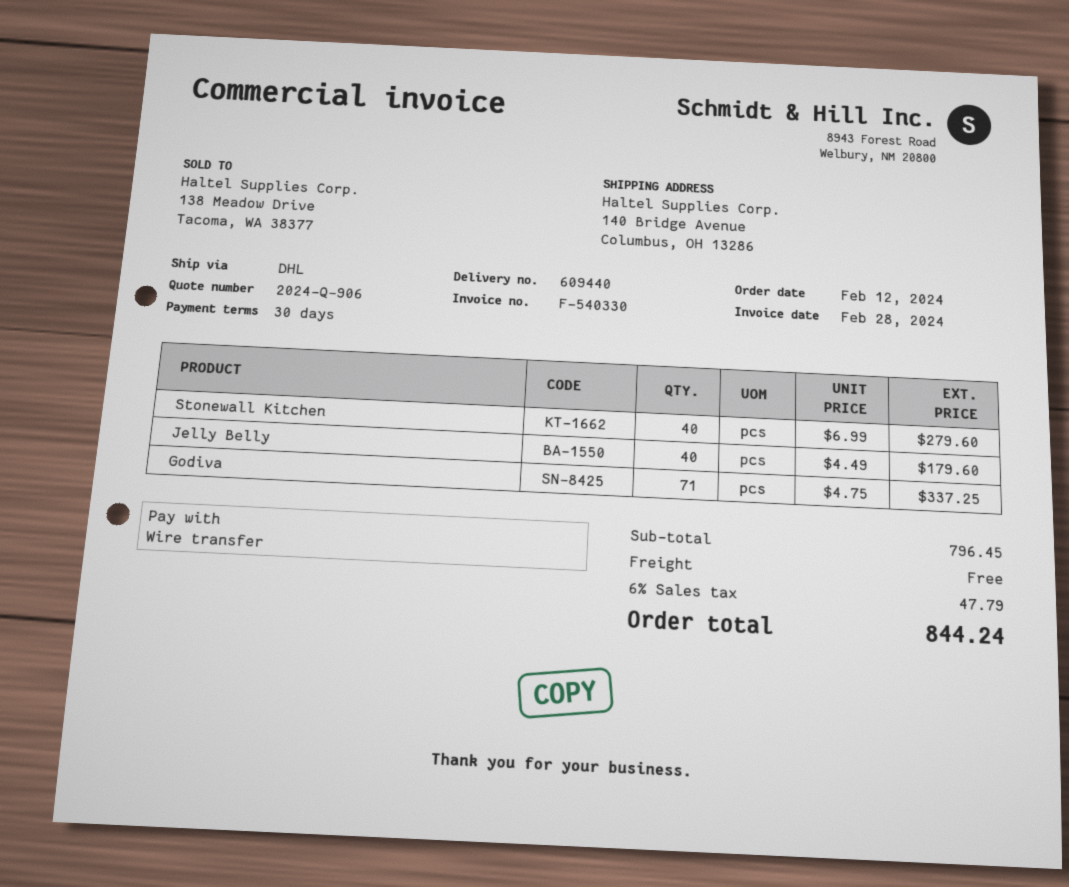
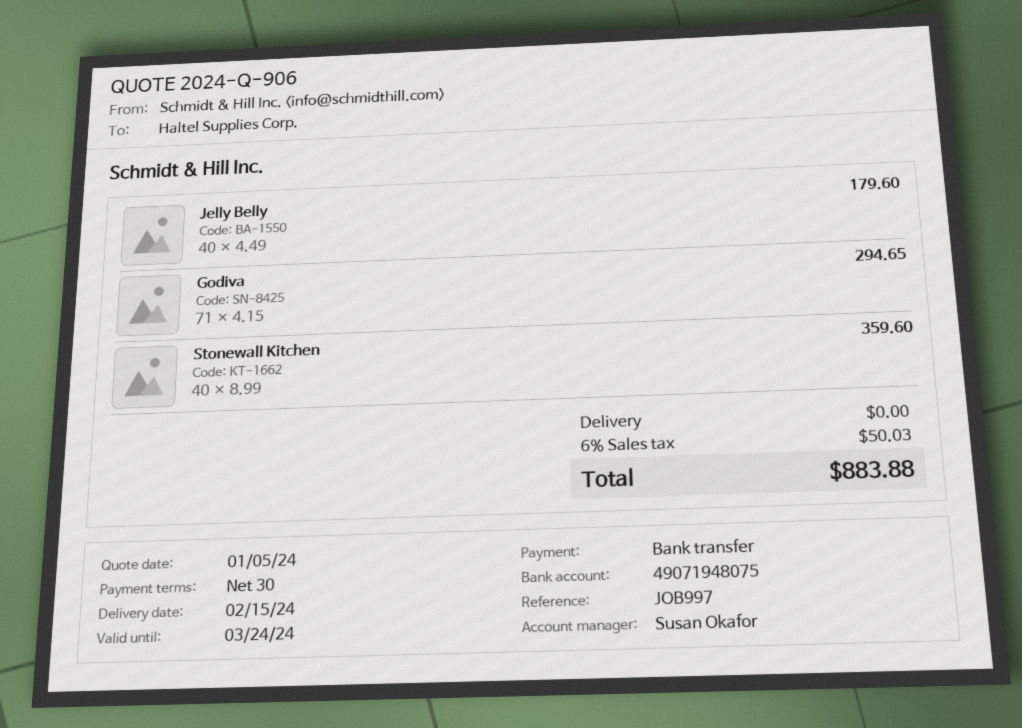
Stonewall Kitchen: 40 x 6.99 = 279.60 -> 40 x 8.99 = 359.60
Godiva: 71 x 4.75 = 337.25 -> 71 x 4.15 = 294.65
tax: 6% = 47.79 -> 6% = 50.03
total: 844.24 -> 883.88

